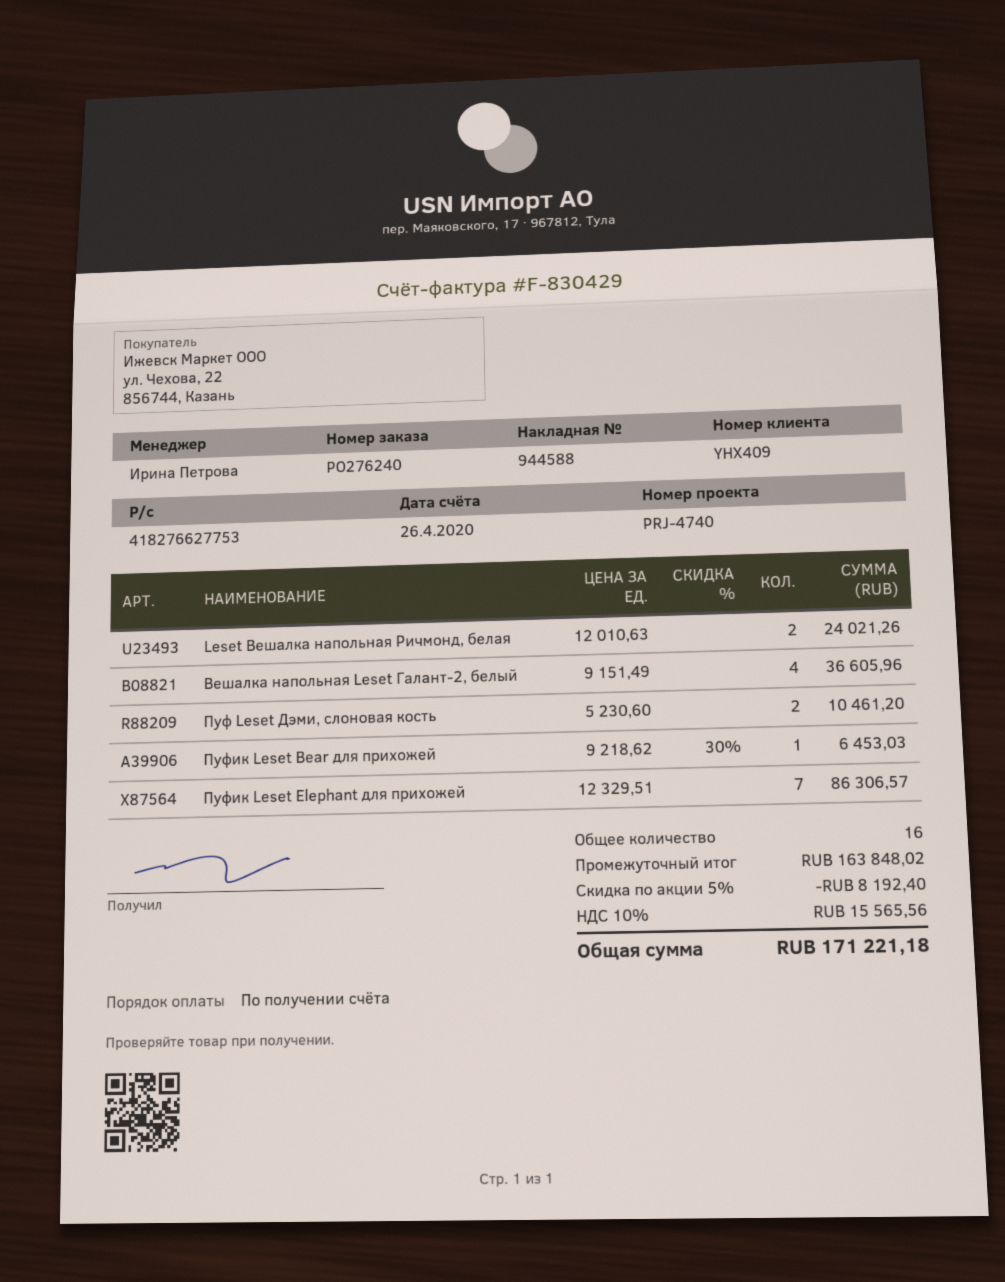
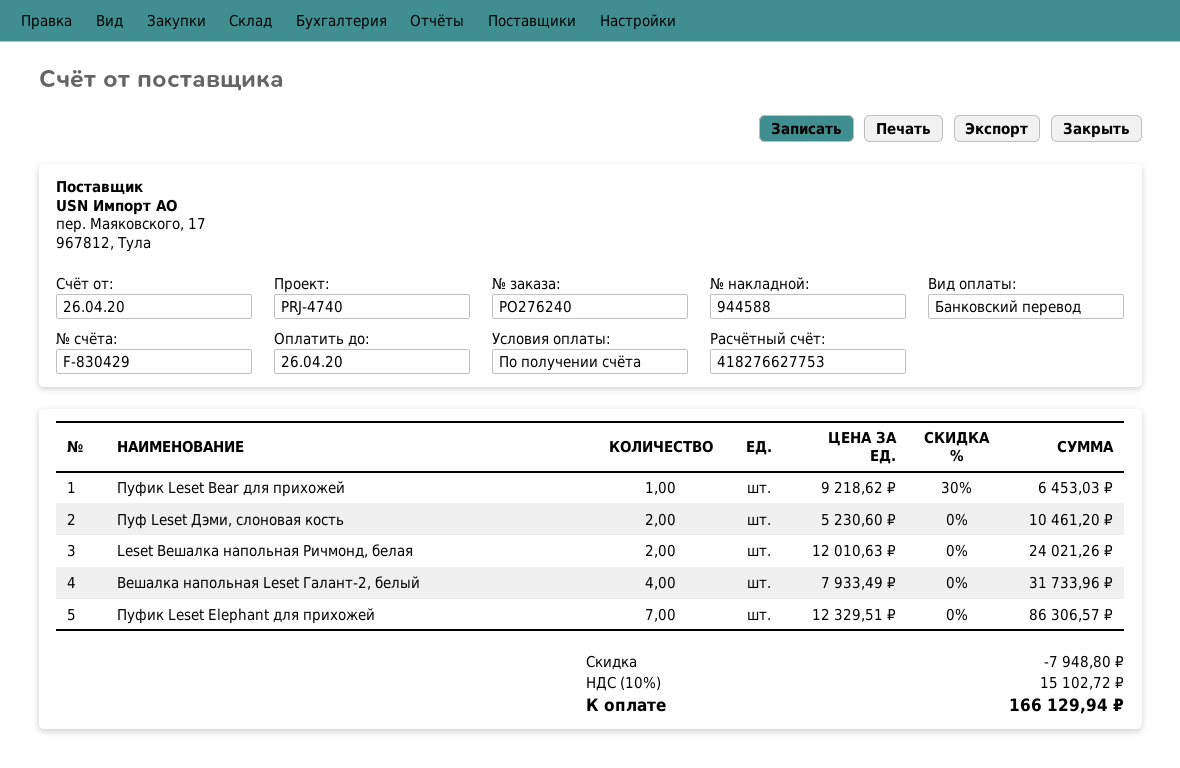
Вешалка напольная Leset Галант-2, белый: 4 x 9151.49 = 36605.96 -> 4 x 7933.49 = 31733.96
discount: 8192.40 -> 7948.80
tax: 10% = 15565.56 -> 10% = 15102.72
total: 171221.18 -> 166129.94

